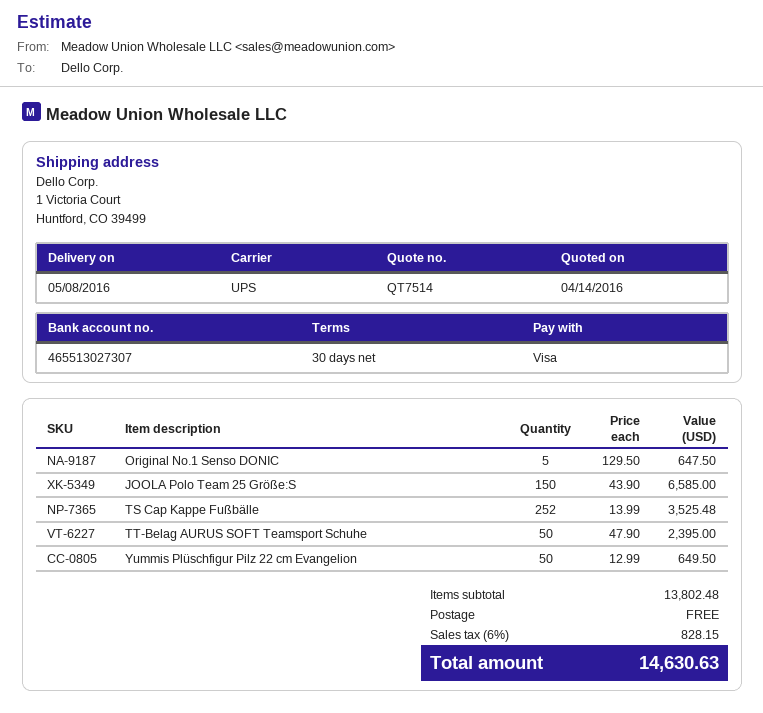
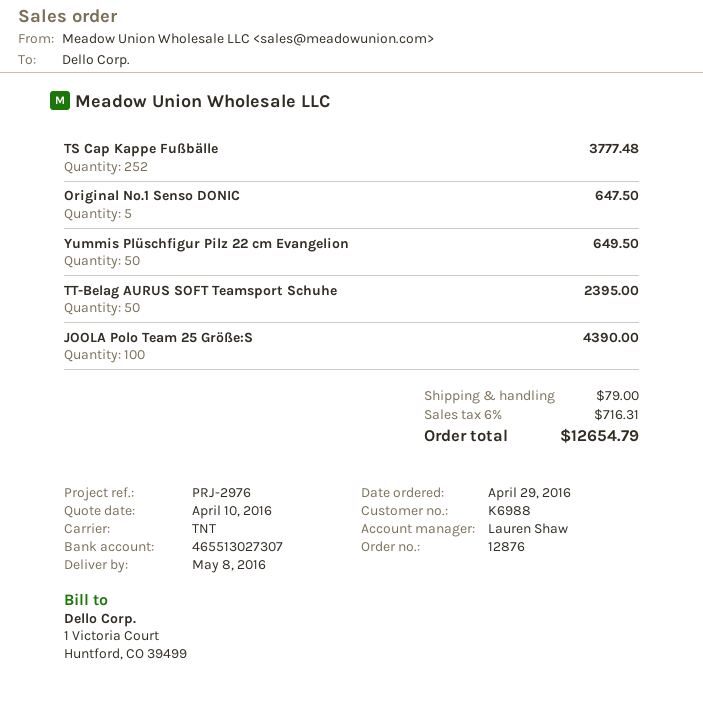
quote date: 2016-04-14 -> 2016-04-10
shipping method: UPS -> TNT
JOOLA Polo Team 25 Größe:S: 150 for 6585.00 -> 100 for 4390.00
TS Cap Kappe Fußbälle: 252 for 3525.48 -> 252 for 3777.48
shipping: 0.00 -> 79.00
tax: 6% = 828.15 -> 6% = 716.31
total: 14630.63 -> 12654.79

